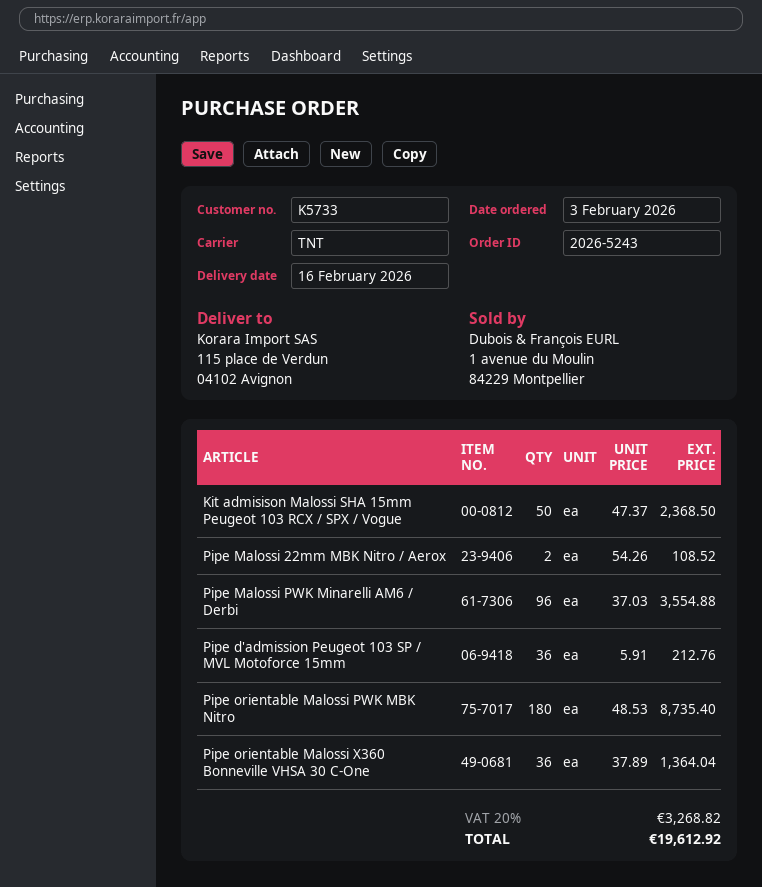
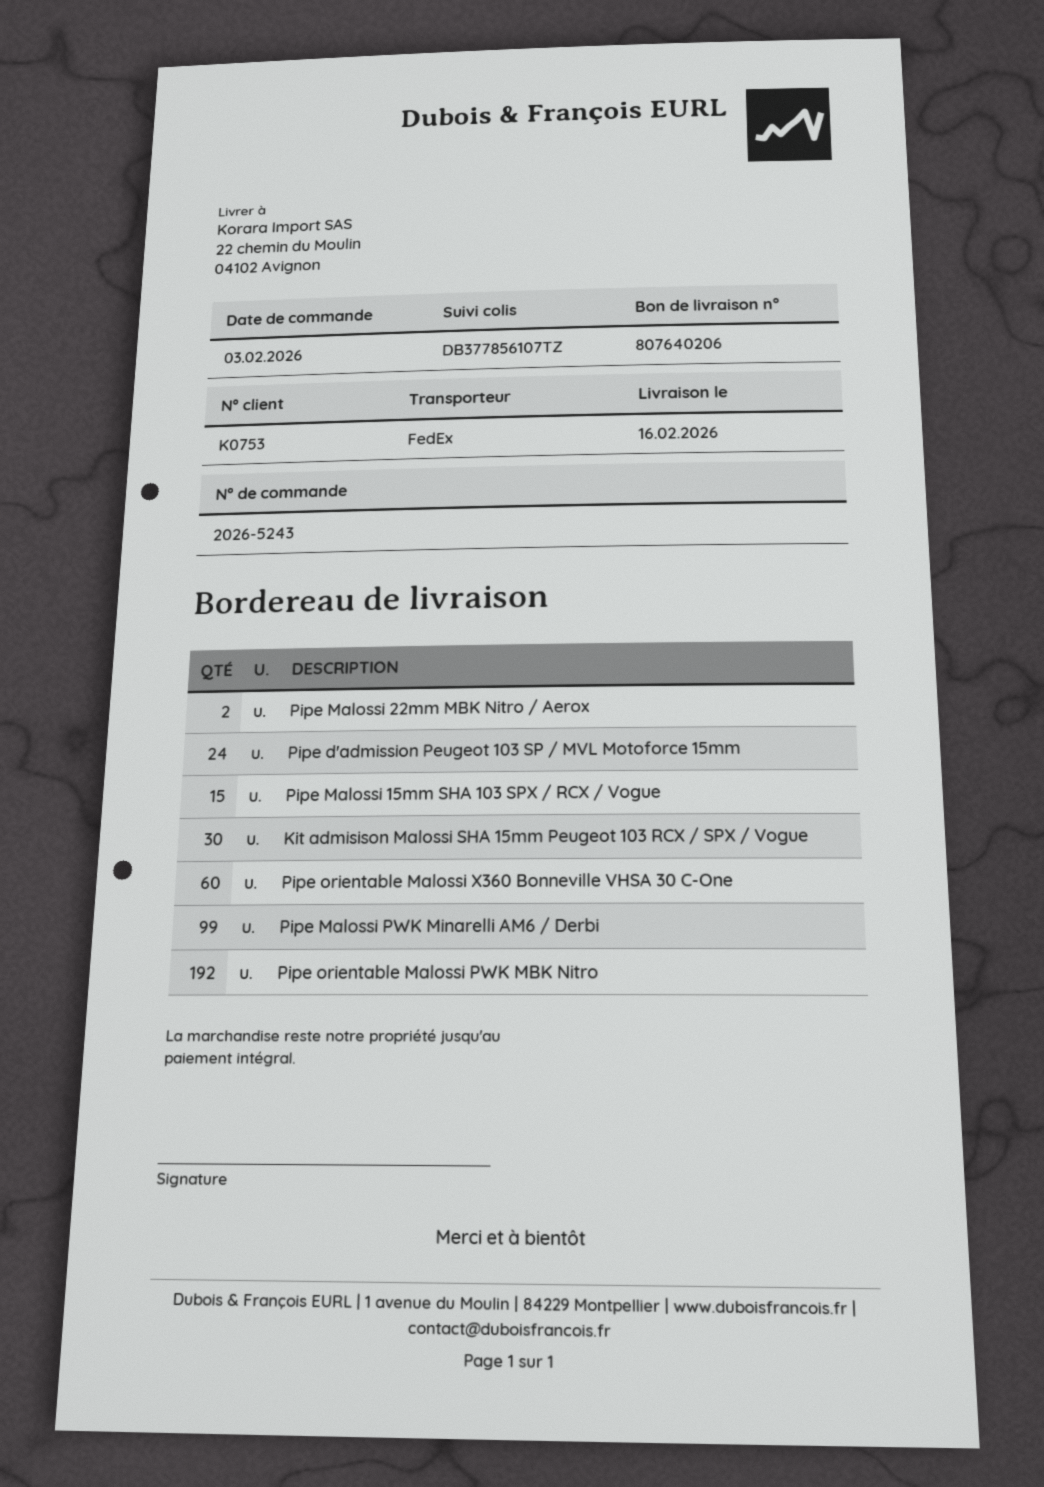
customer number: K5733 -> K0753
shipping method: TNT -> FedEx
ship to: 115 place de Verdun, 04102 Avignon -> 22 chemin du Moulin, 04102 Avignon
Kit admisison Malossi SHA 15mm Peugeot 103 RCX / SPX / Vogue: 50 -> 30
Pipe Malossi PWK Minarelli AM6 / Derbi: 96 -> 99
Pipe d'admission Peugeot 103 SP / MVL Motoforce 15mm: 36 -> 24
Pipe orientable Malossi PWK MBK Nitro: 180 -> 192
Pipe orientable Malossi X360 Bonneville VHSA 30 C-One: 36 -> 60
Pipe Malossi 15mm SHA 103 SPX / RCX / Vogue: none -> 15

